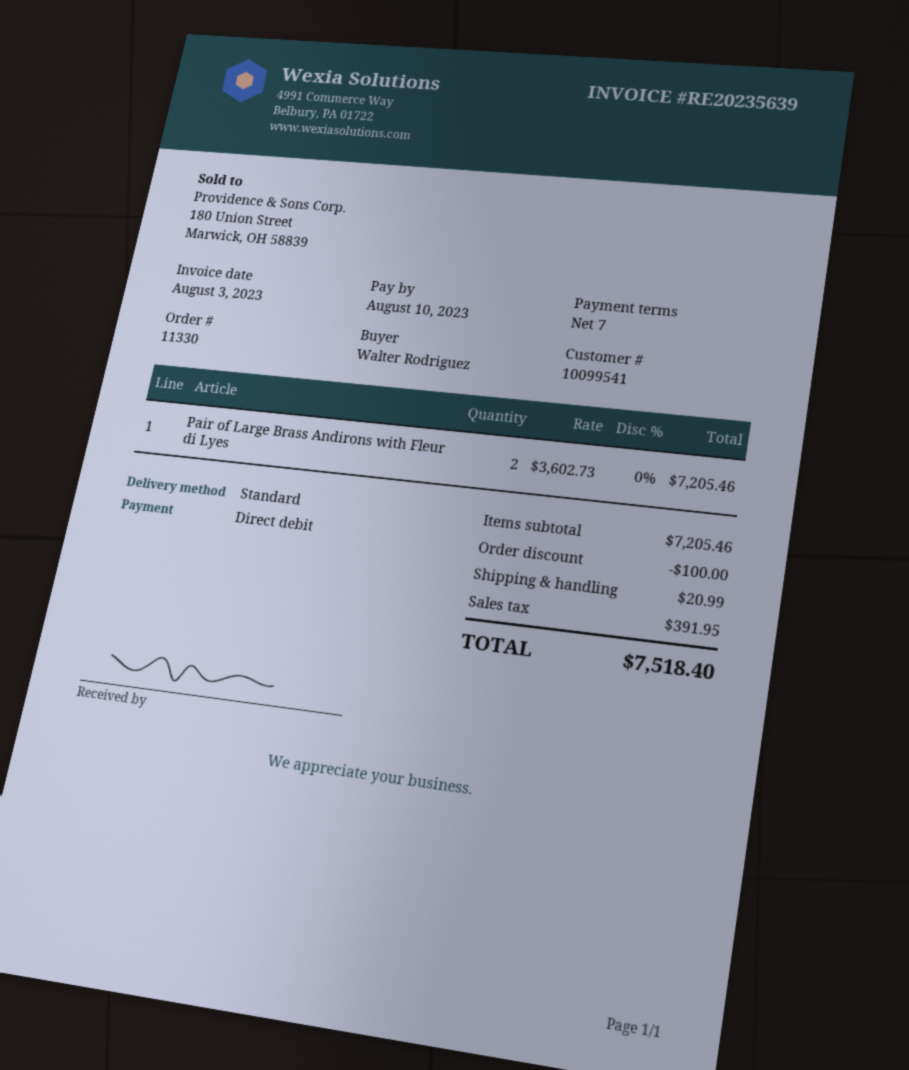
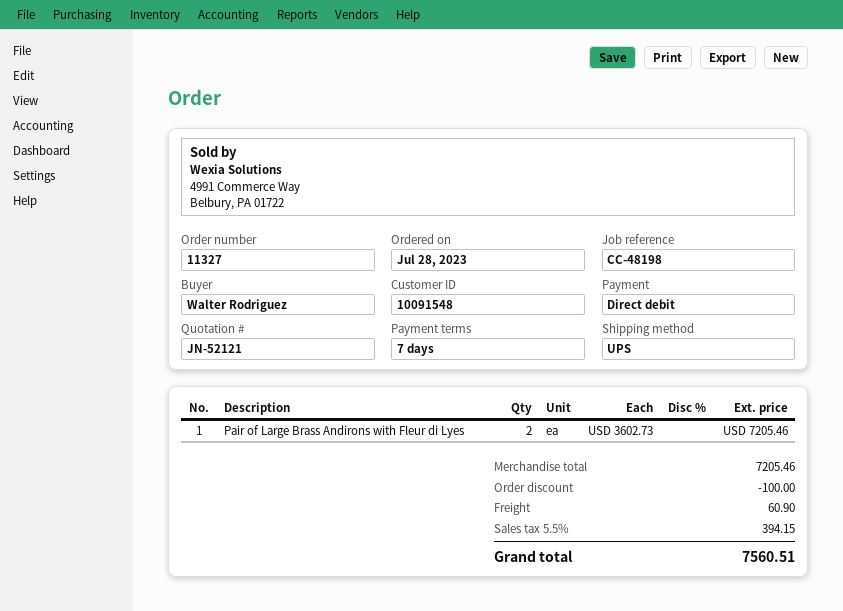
order number: 11330 -> 11327
customer number: 10099541 -> 10091548
shipping method: standard -> UPS
shipping: 20.99 -> 60.90
tax: 391.95 -> 394.15
total: 7518.40 -> 7560.51

